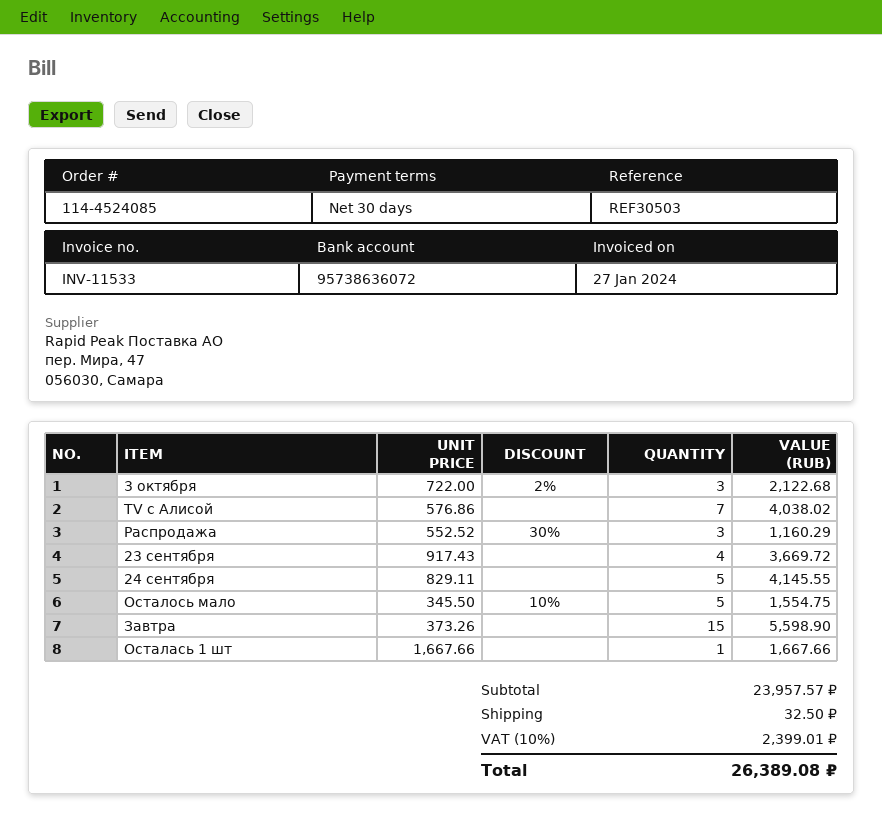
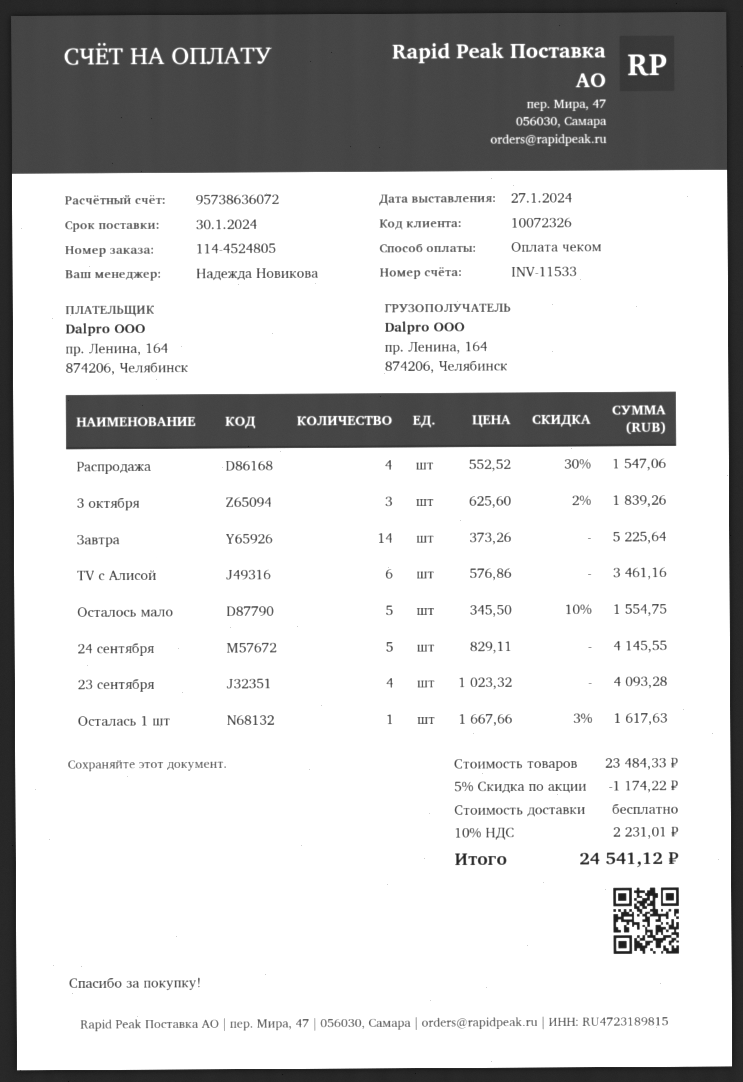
order number: 114-4524085 -> 114-4524805
3 октября: 3 x 722.00 - 2% = 2122.68 -> 3 x 625.60 - 2% = 1839.26
TV с Алисой: 7 x 576.86 = 4038.02 -> 6 x 576.86 = 3461.16
Распродажа: 3 x 552.52 - 30% = 1160.29 -> 4 x 552.52 - 30% = 1547.06
23 сентября: 4 x 917.43 = 3669.72 -> 4 x 1023.32 = 4093.28
Завтра: 15 x 373.26 = 5598.90 -> 14 x 373.26 = 5225.64
Осталась 1 шт: 1 x 1667.66 = 1667.66 -> 1 x 1667.66 - 3% = 1617.63
subtotal: 23957.57 -> 23484.33
discount: none -> 5% = 1174.22
shipping: 32.50 -> 0.00
tax: 10% = 2399.01 -> 10% = 2231.01
total: 26389.08 -> 24541.12

